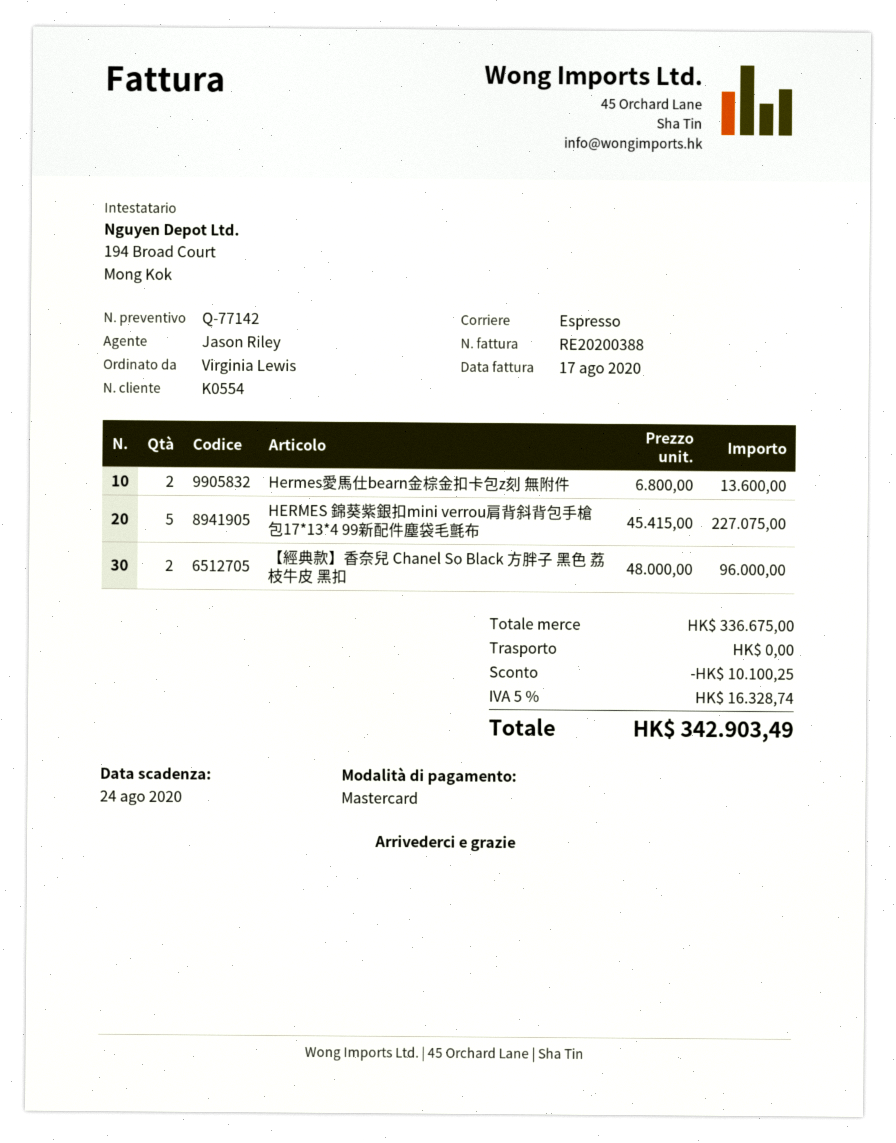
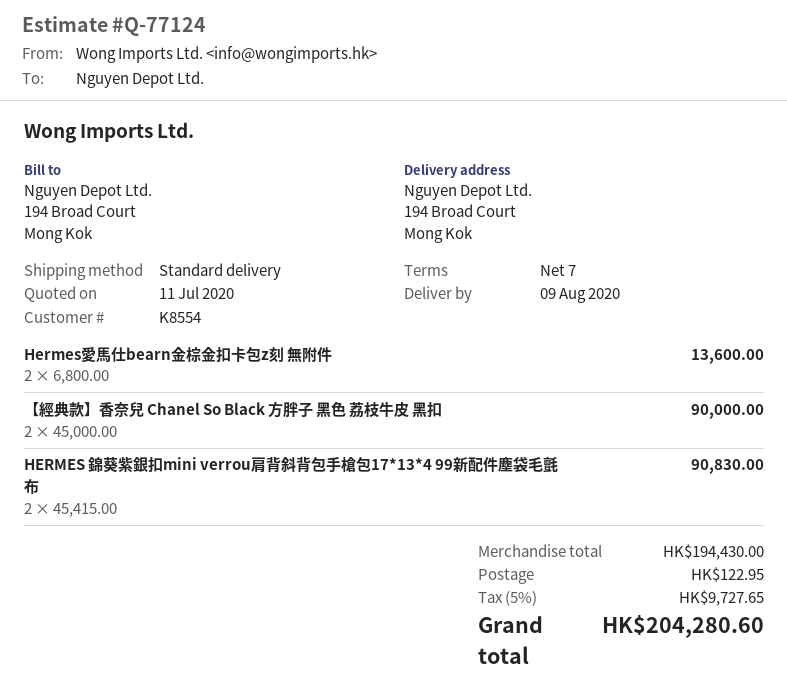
quote number: Q-77142 -> Q-77124
customer number: K0554 -> K8554
shipping method: express -> standard
HERMES 錦葵紫銀扣mini verrou肩背斜背包手槍包17*13*4 99新配件塵袋毛氈布: 5 x 45415.00 = 227075.00 -> 2 x 45415.00 = 90830.00
【經典款】香奈兒 Chanel So Black 方胖子 黑色 荔枝牛皮 黑扣: 2 x 48000.00 = 96000.00 -> 2 x 45000.00 = 90000.00
subtotal: 336675.00 -> 194430.00
discount: 10100.25 -> none
shipping: 0.00 -> 122.95
tax: 5% = 16328.74 -> 5% = 9727.65
total: 342903.49 -> 204280.60

